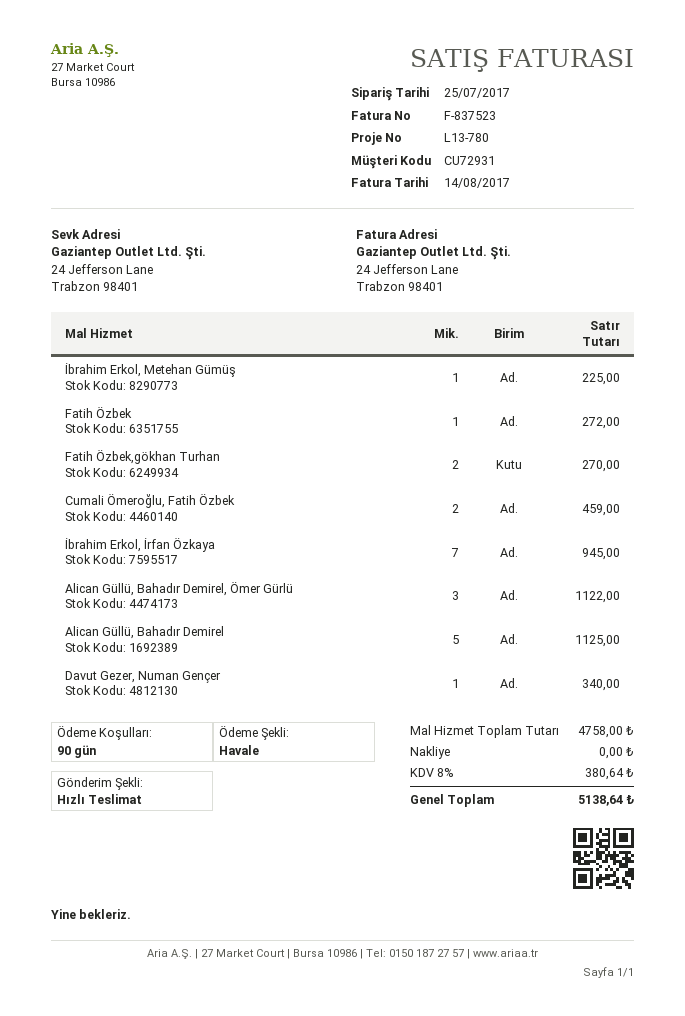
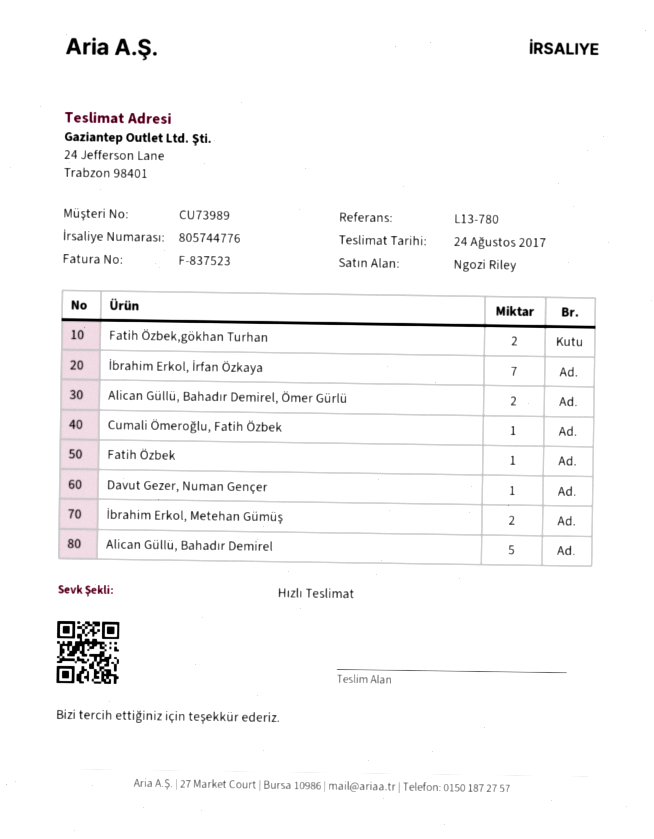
customer number: CU72931 -> CU73989
İbrahim Erkol, Metehan Gümüş: 1 -> 2
Cumali Ömeroğlu, Fatih Özbek: 2 -> 1
Alican Güllü, Bahadır Demirel, Ömer Gürlü: 3 -> 2

